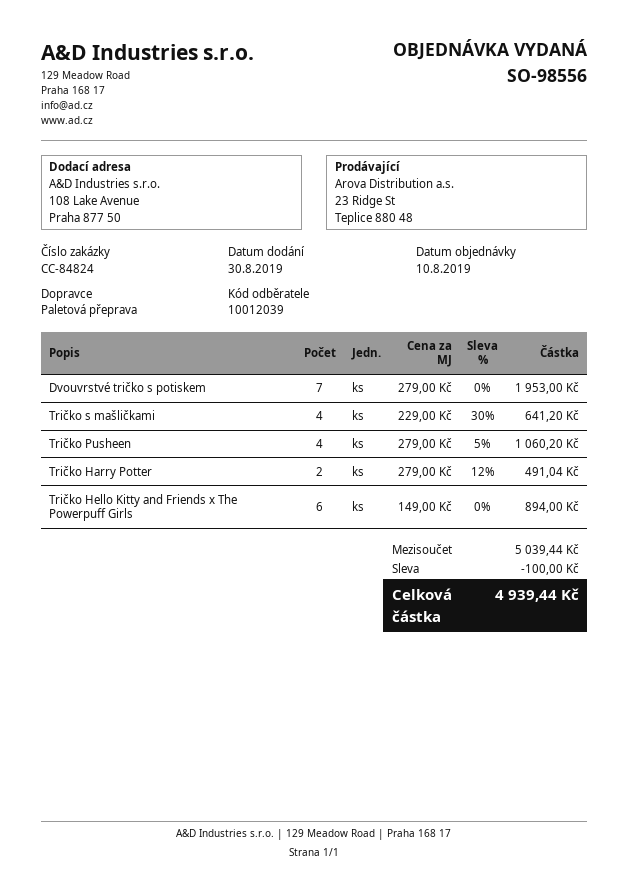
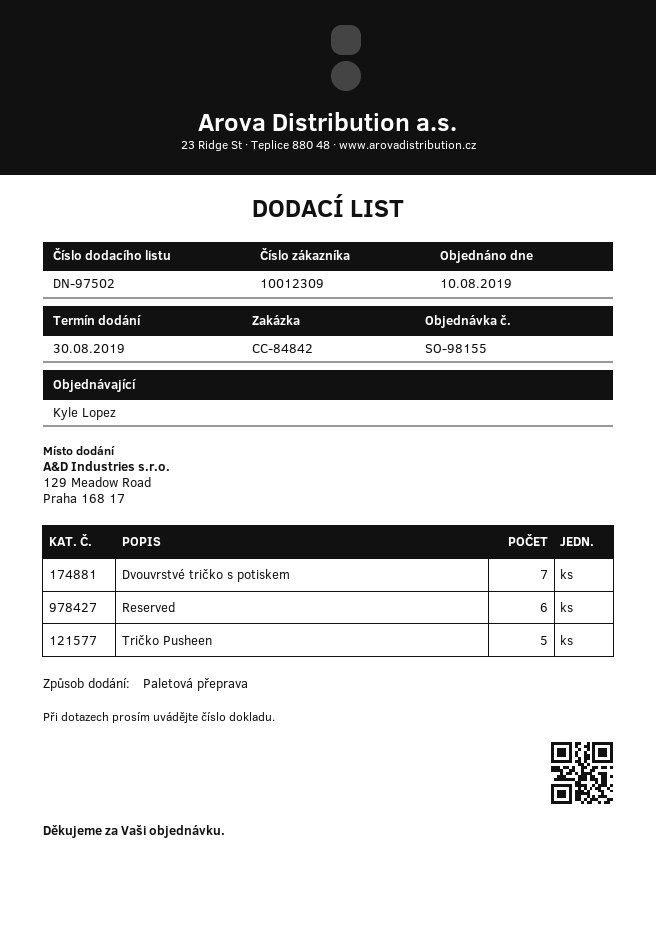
order number: SO-98556 -> SO-98155
customer number: 10012039 -> 10012309
reference: CC-84824 -> CC-84842
ship to: 108 Lake Avenue, Praha 877 50 -> 129 Meadow Road, Praha 168 17
Tričko s mašličkami: 4 -> none
Tričko Pusheen: 4 -> 5
Tričko Harry Potter: 2 -> none
Tričko Hello Kitty and Friends x The Powerpuff Girls: 6 -> none
Reserved: none -> 6

